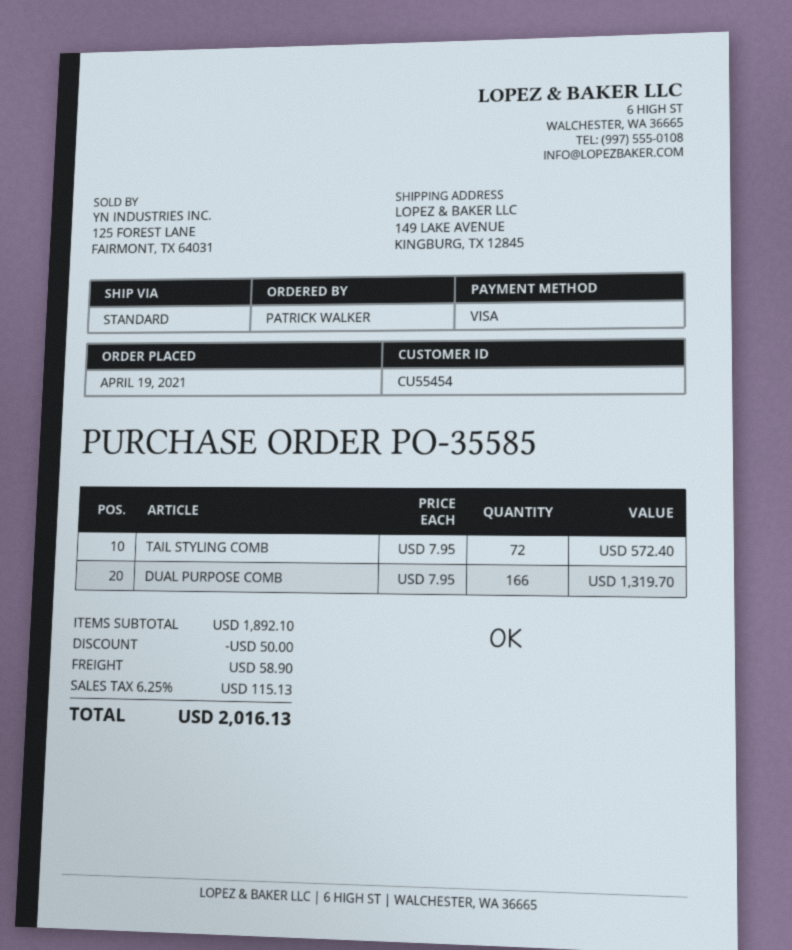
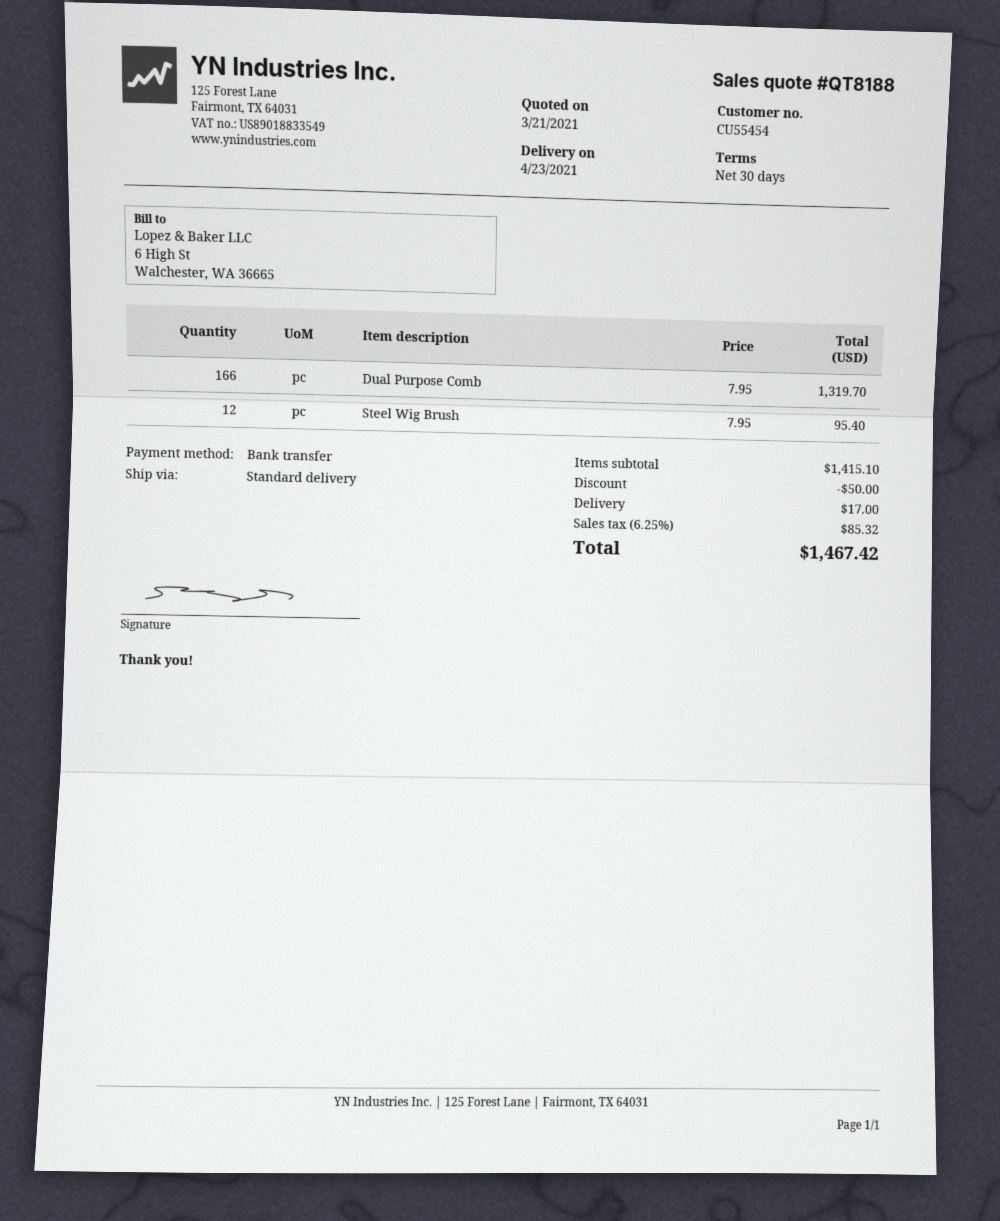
payment method: Visa -> bank transfer
TAIL STYLING COMB: 72 x 7.95 = 572.40 -> none
Steel Wig Brush: none -> 12 x 7.95 = 95.40
subtotal: 1892.10 -> 1415.10
shipping: 58.90 -> 17.00
tax: 6.25% = 115.13 -> 6.25% = 85.32
total: 2016.13 -> 1467.42

